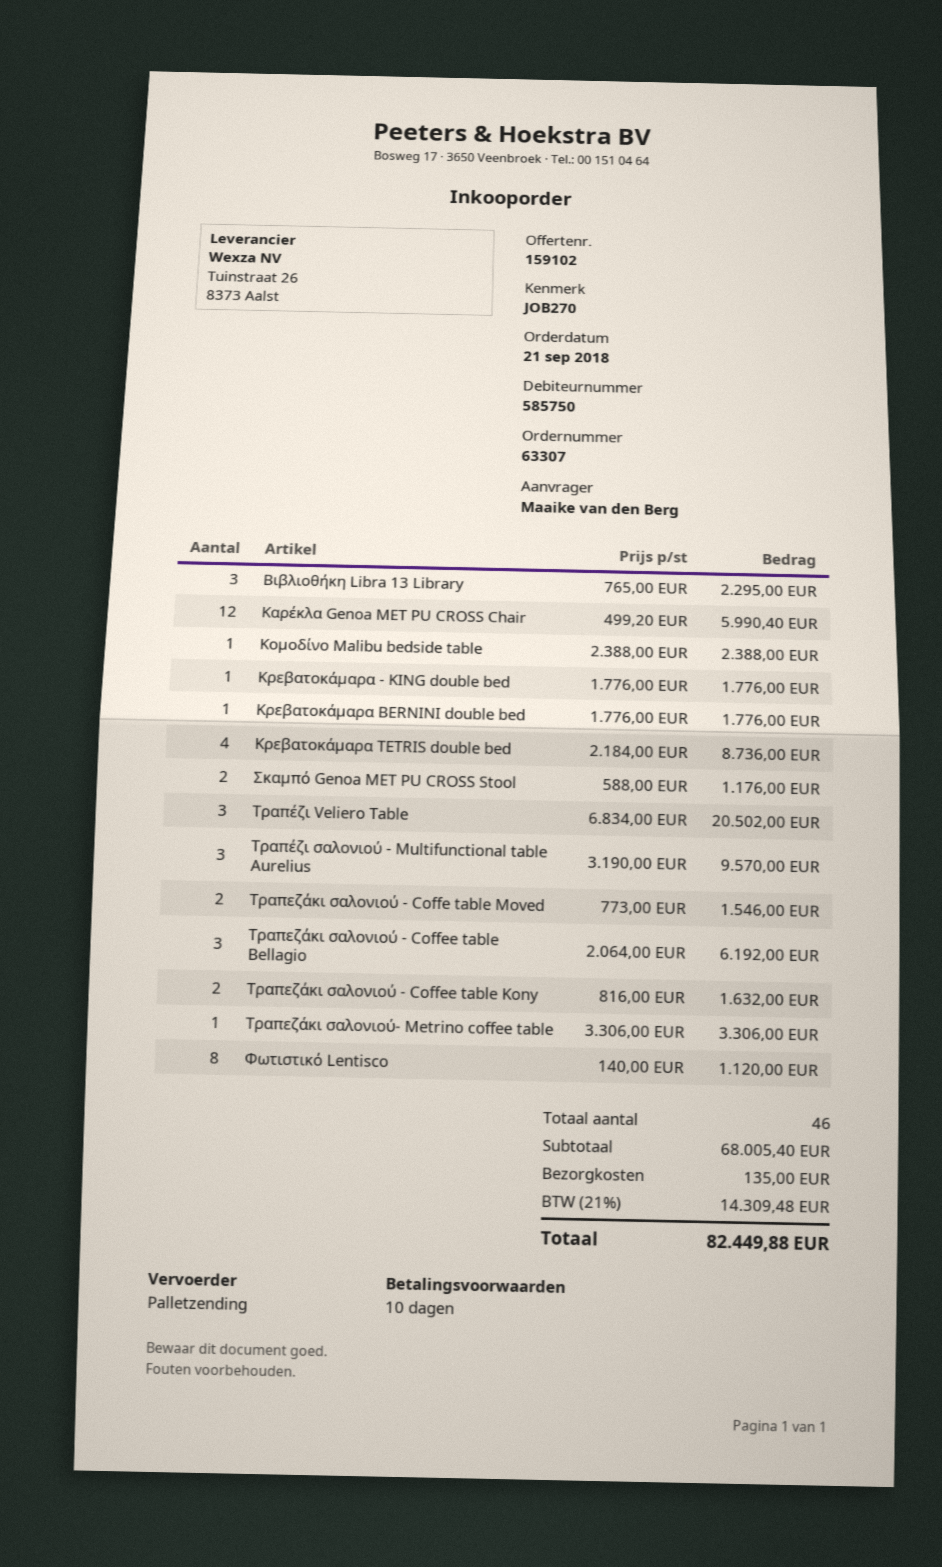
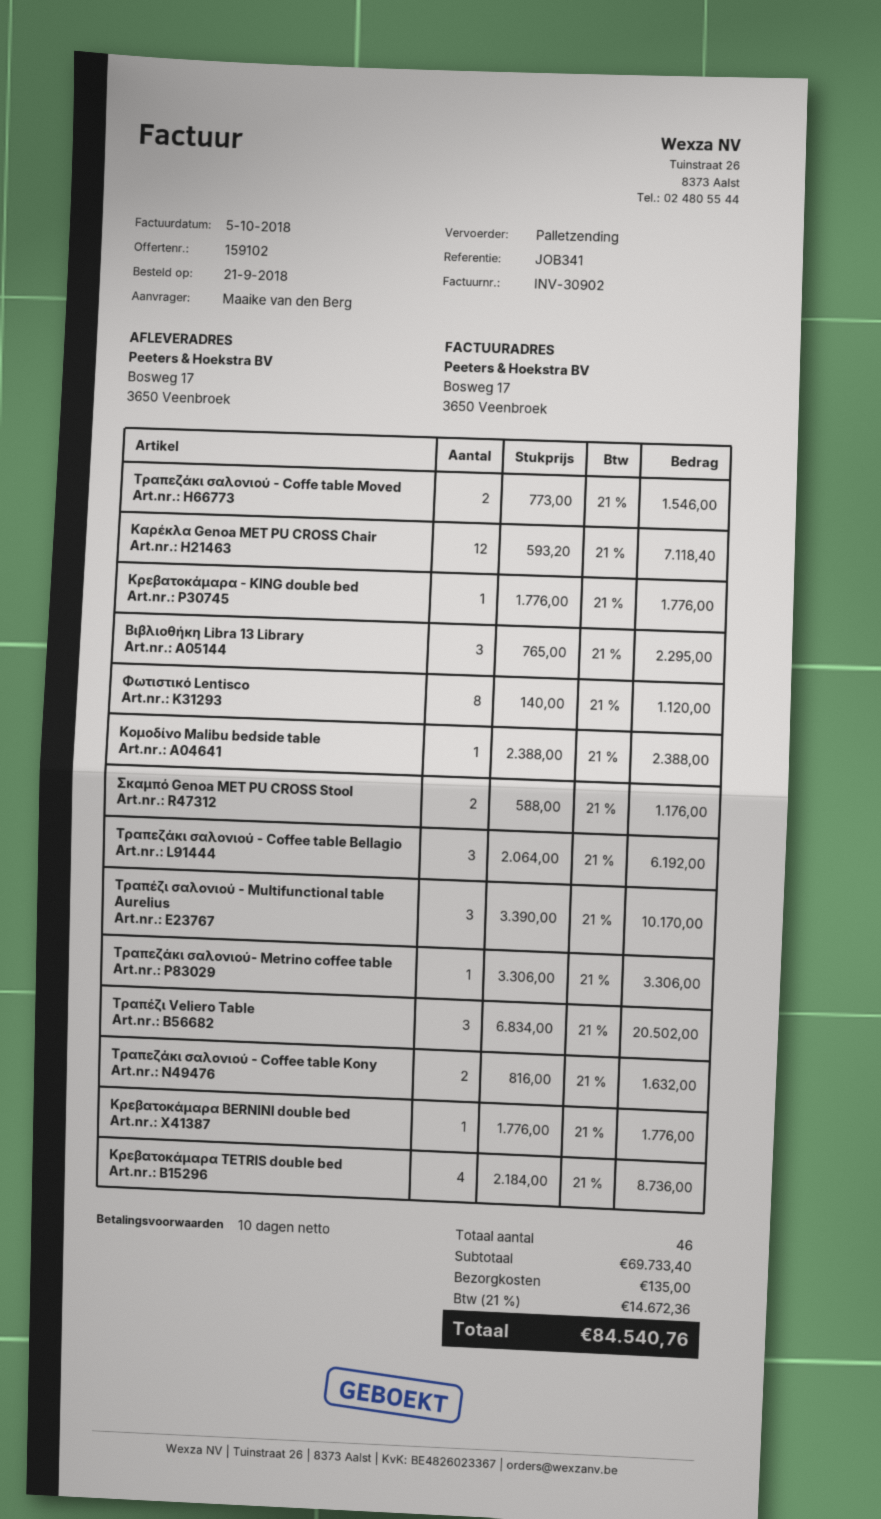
reference: JOB270 -> JOB341
Καρέκλα Genoa MET PU CROSS Chair: 12 x 499.20 = 5990.40 -> 12 x 593.20 = 7118.40
Τραπέζι σαλονιού - Μultifunctional table Aurelius: 3 x 3190.00 = 9570.00 -> 3 x 3390.00 = 10170.00
subtotal: 68005.40 -> 69733.40
tax: 21% = 14309.48 -> 21% = 14672.36
total: 82449.88 -> 84540.76

